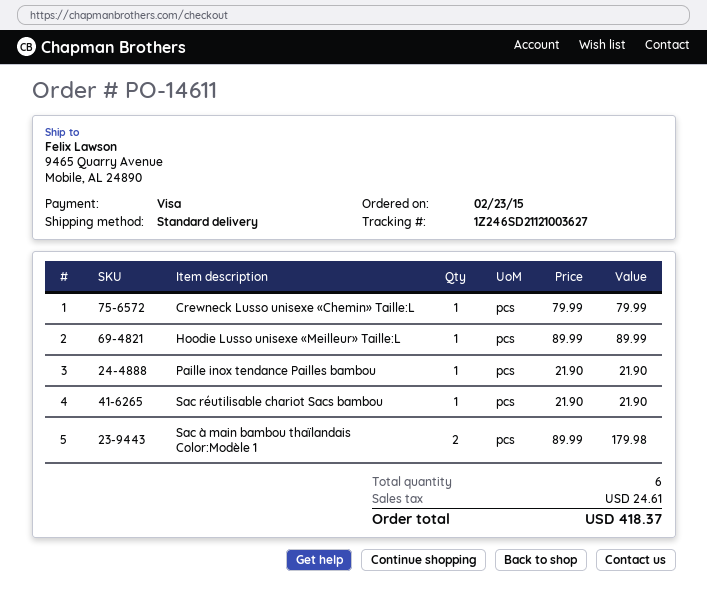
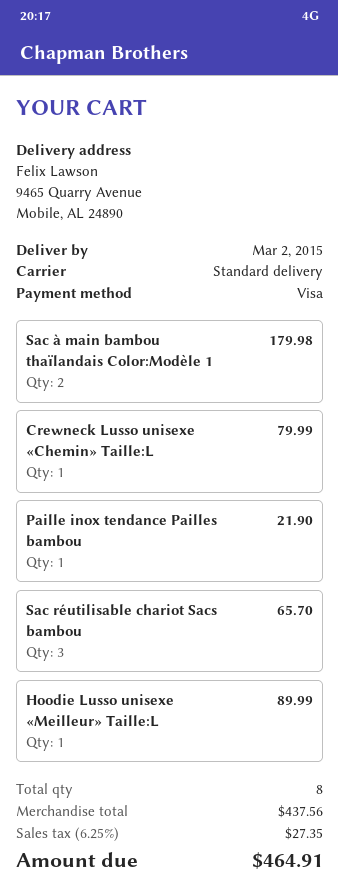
Sac réutilisable chariot Sacs bambou: 1 for 21.90 -> 3 for 65.70
total quantity: 6 -> 8
tax: 24.61 -> 27.35
total: 418.37 -> 464.91

